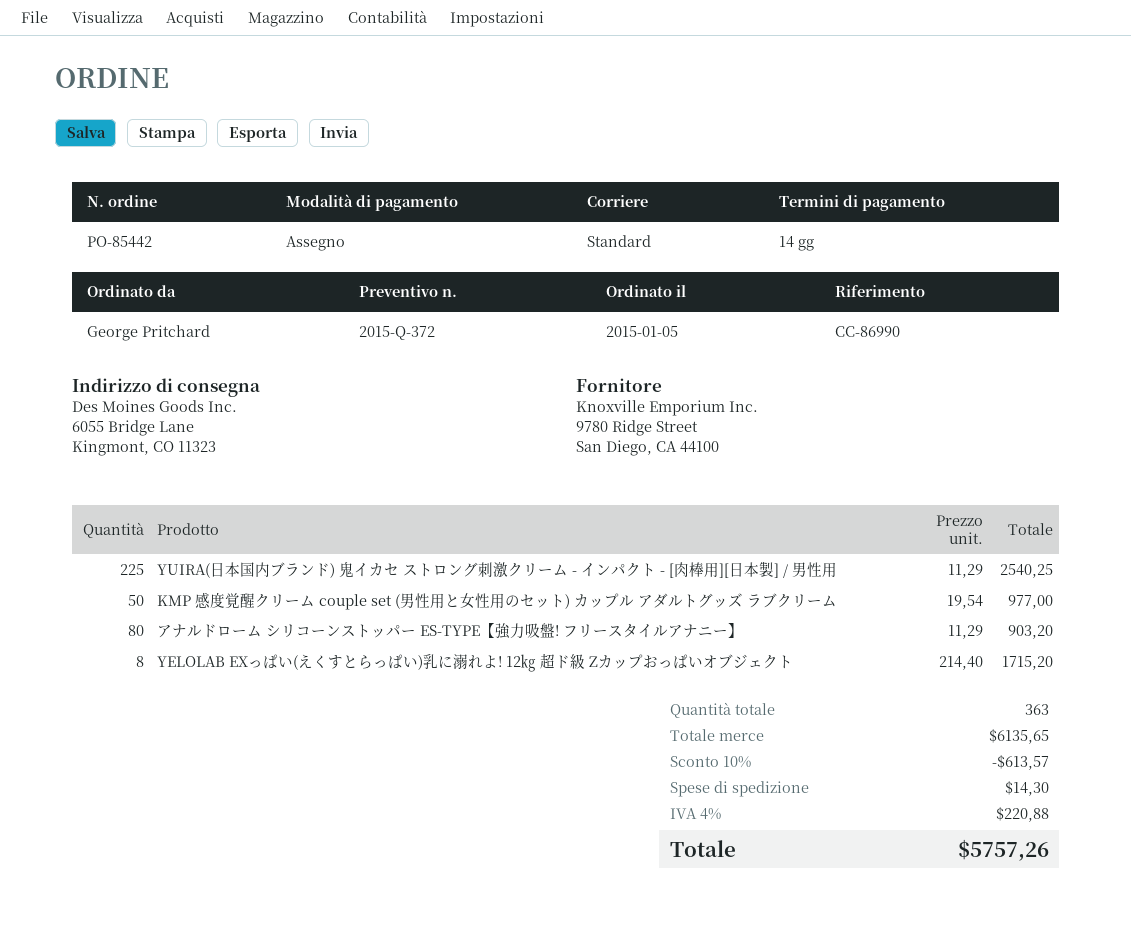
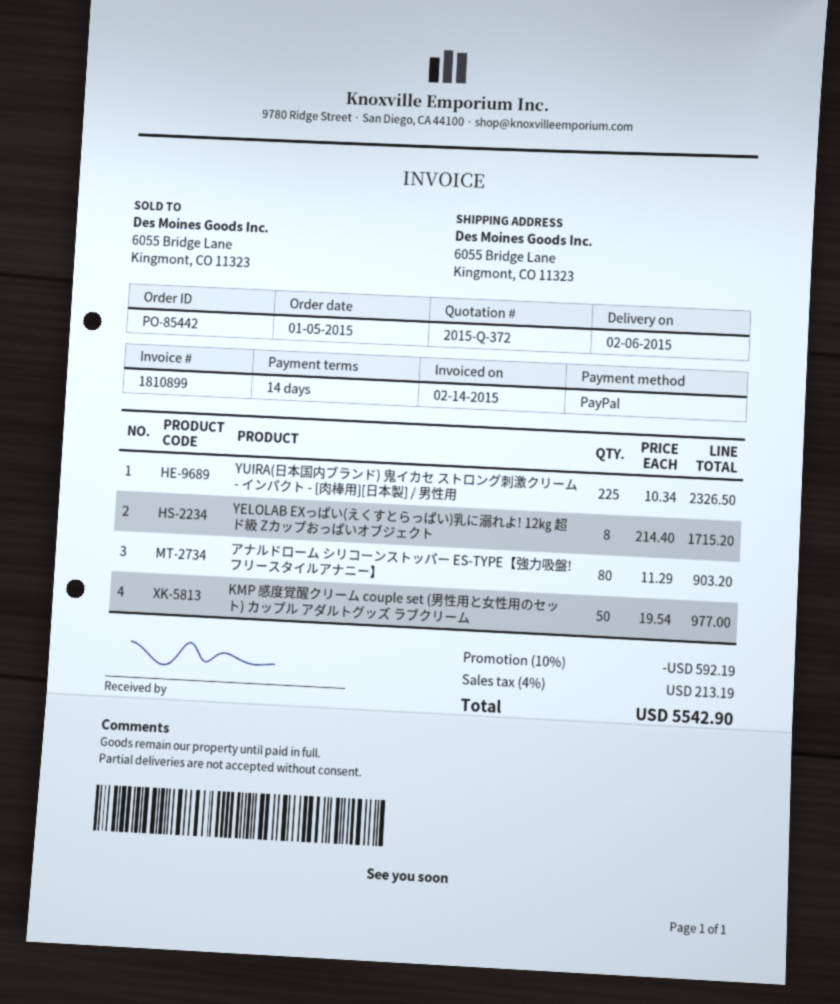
payment method: cheque -> PayPal
YUIRA(日本国内ブランド) 鬼イカセ ストロング刺激クリーム - インパクト - [肉棒用][日本製] / 男性用: 225 x 11.29 = 2540.25 -> 225 x 10.34 = 2326.50
discount: 10% = 613.57 -> 10% = 592.19
shipping: 14.30 -> none
tax: 4% = 220.88 -> 4% = 213.19
total: 5757.26 -> 5542.90

